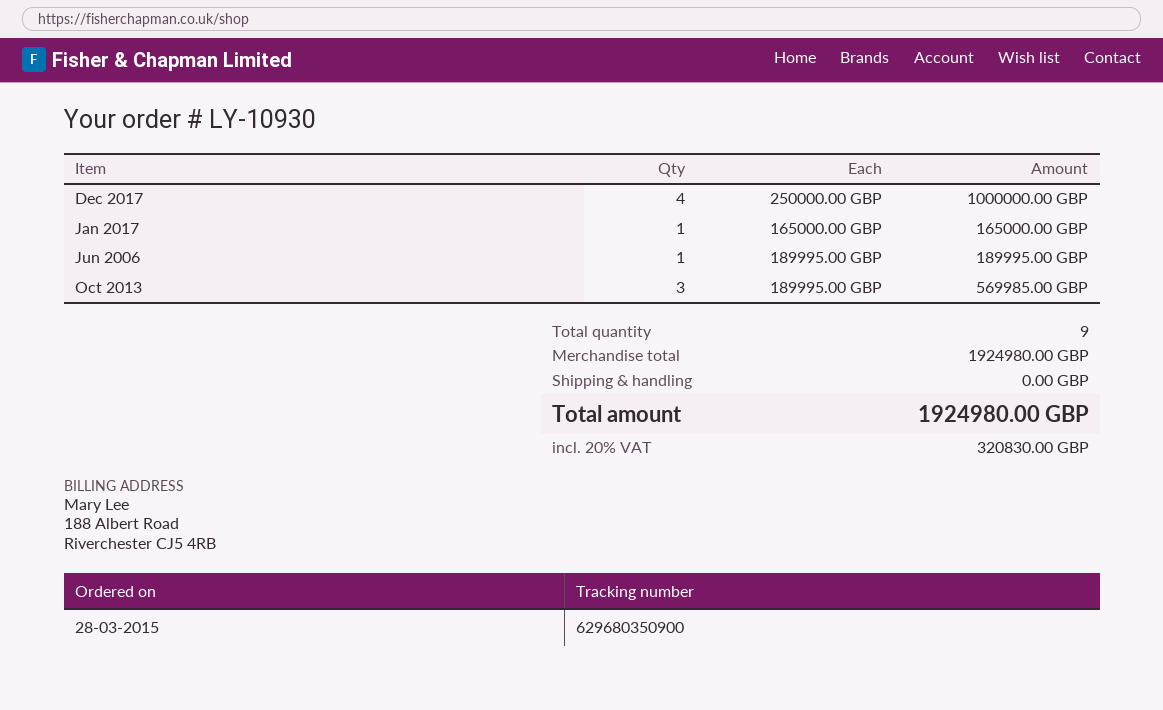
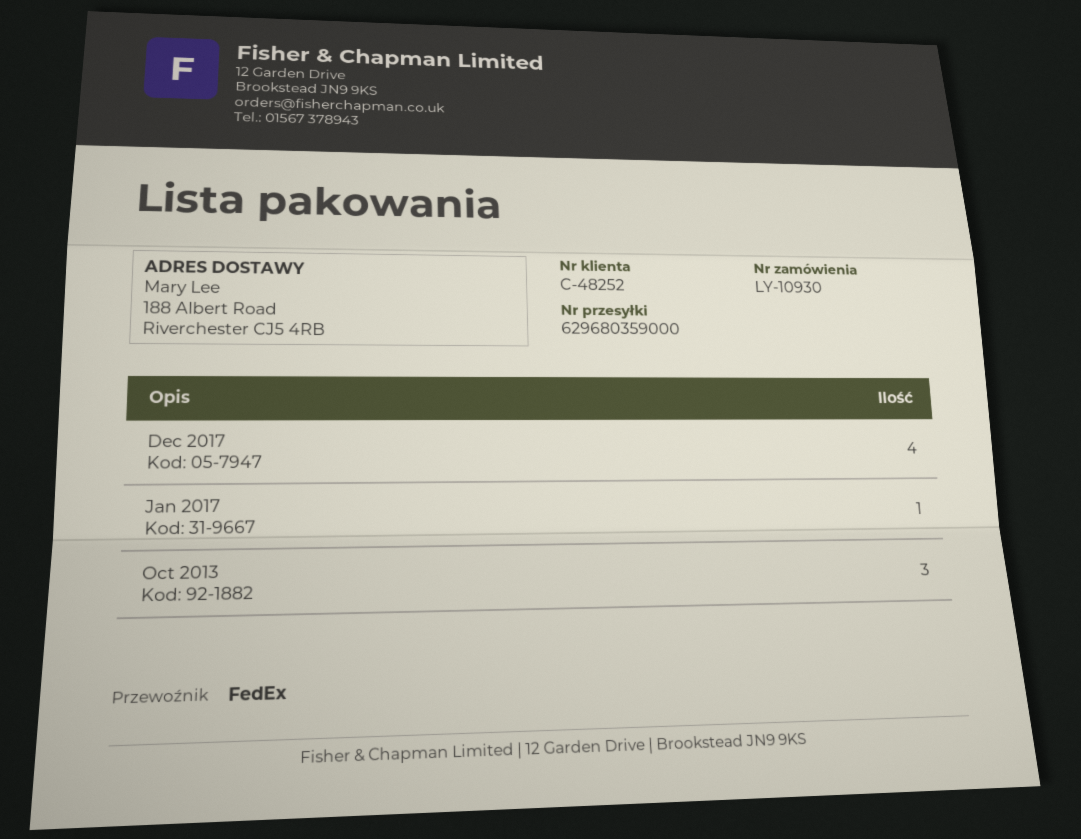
tracking number: 629680350900 -> 629680359000
Jun 2006: 1 -> none

